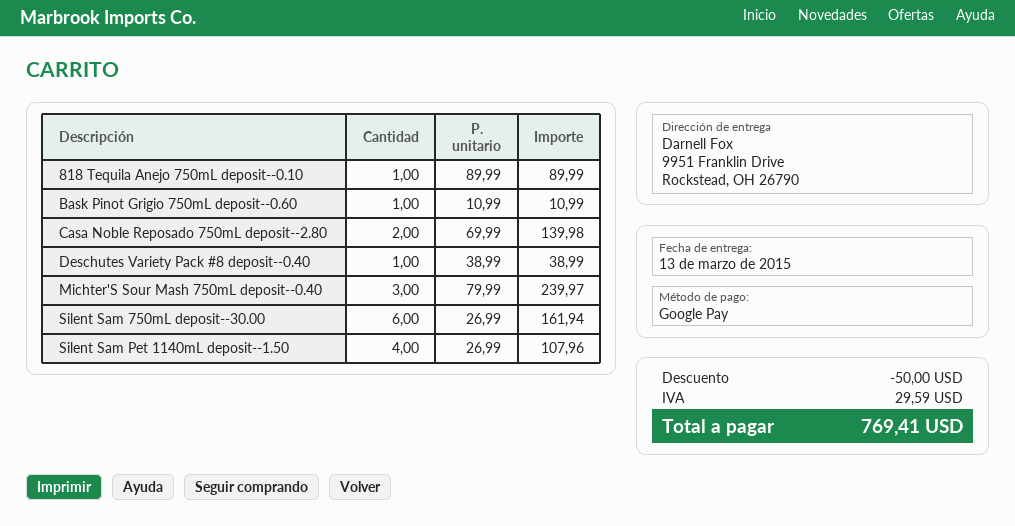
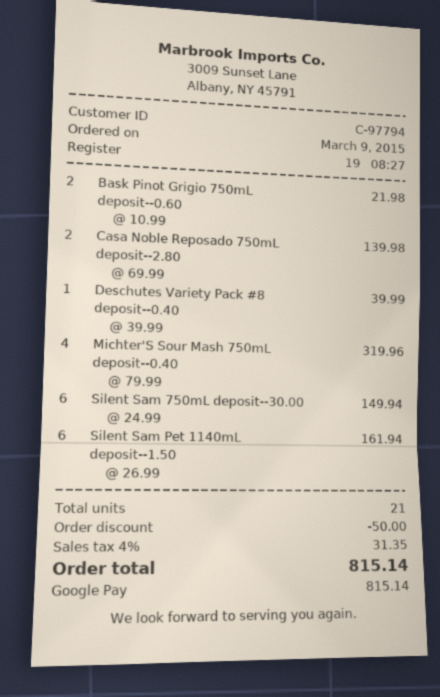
818 Tequila Anejo 750mL deposit--0.10: 1 x 89.99 = 89.99 -> none
Bask Pinot Grigio 750mL deposit--0.60: 1 x 10.99 = 10.99 -> 2 x 10.99 = 21.98
Deschutes Variety Pack #8 deposit--0.40: 1 x 38.99 = 38.99 -> 1 x 39.99 = 39.99
Michter'S Sour Mash 750mL deposit--0.40: 3 x 79.99 = 239.97 -> 4 x 79.99 = 319.96
Silent Sam 750mL deposit--30.00: 6 x 26.99 = 161.94 -> 6 x 24.99 = 149.94
Silent Sam Pet 1140mL deposit--1.50: 4 x 26.99 = 107.96 -> 6 x 26.99 = 161.94
tax: 29.59 -> 31.35
total: 769.41 -> 815.14

